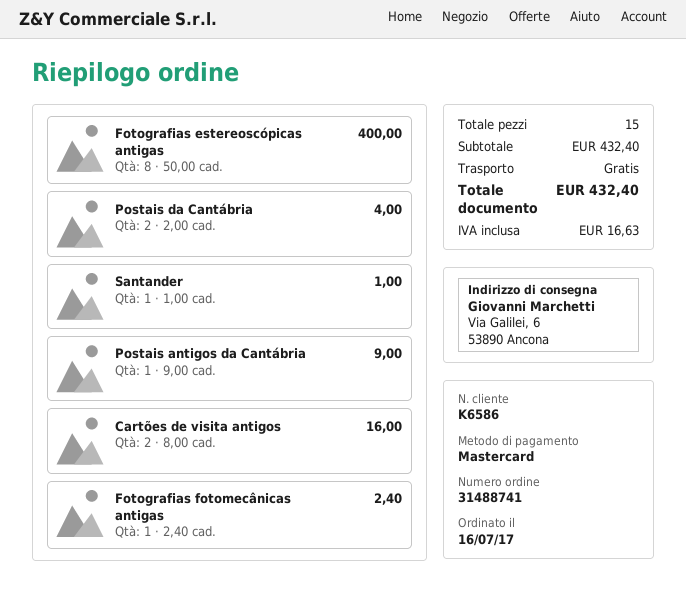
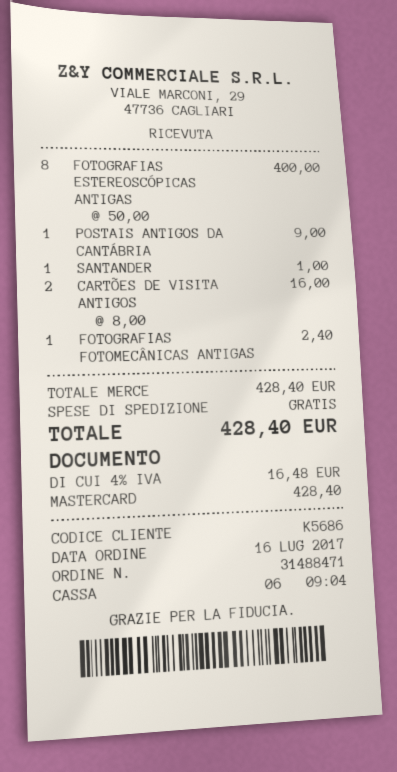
order number: 31488741 -> 31488471
customer number: K6586 -> K5686
Postais da Cantábria: 2 x 2.00 = 4.00 -> none
subtotal: 432.40 -> 428.40
tax: 16.63 -> 16.48
total: 432.40 -> 428.40

